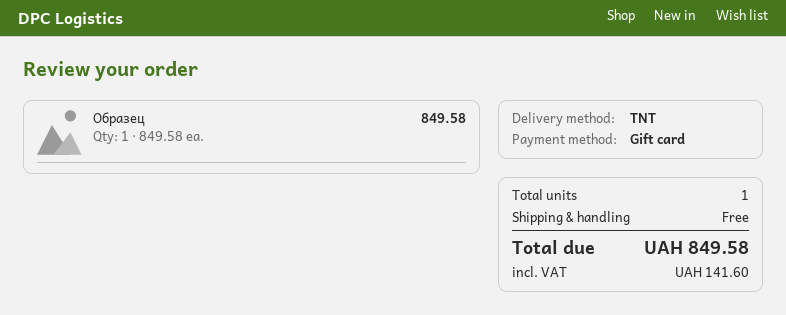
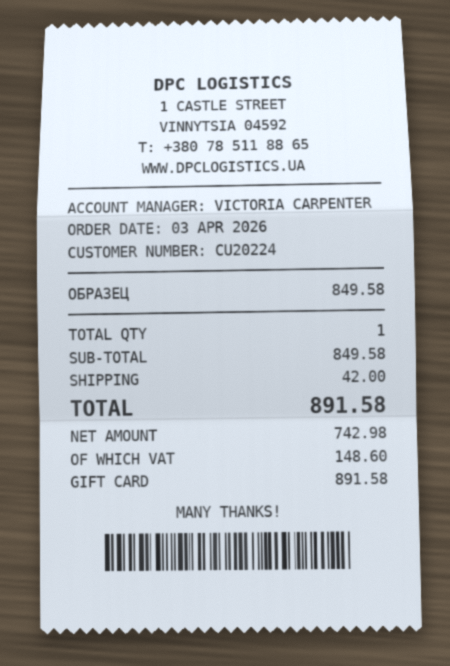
shipping: 0.00 -> 42.00
tax: 141.60 -> 148.60
total: 849.58 -> 891.58

